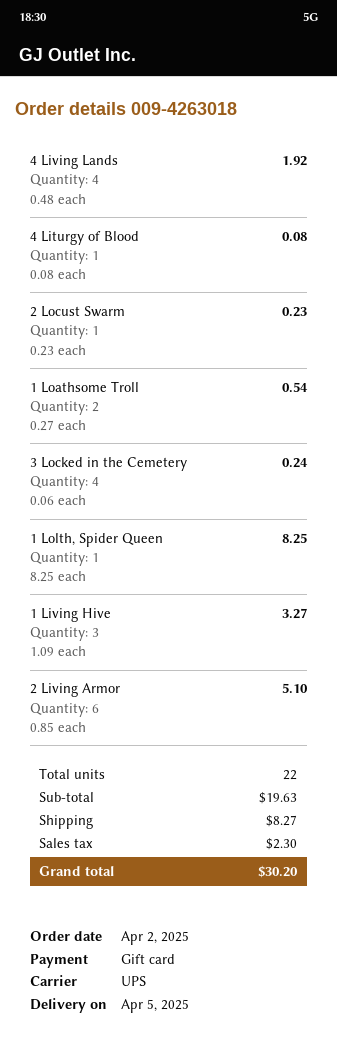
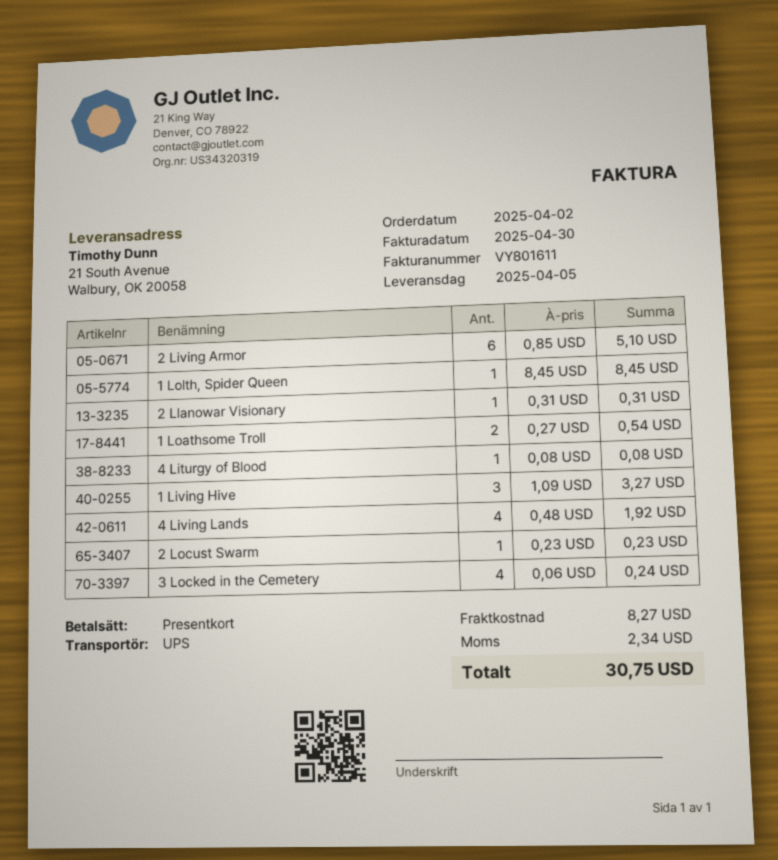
1 Lolth, Spider Queen: 1 x 8.25 = 8.25 -> 1 x 8.45 = 8.45
2 Llanowar Visionary: none -> 1 x 0.31 = 0.31
tax: 2.30 -> 2.34
total: 30.20 -> 30.75

